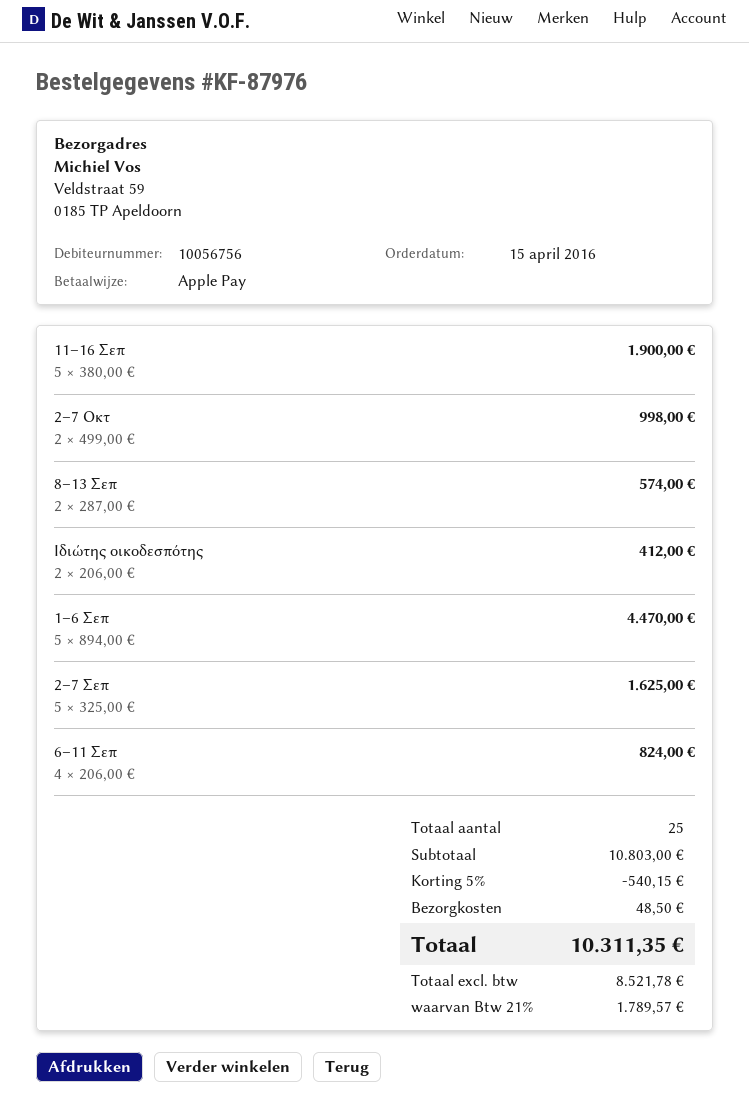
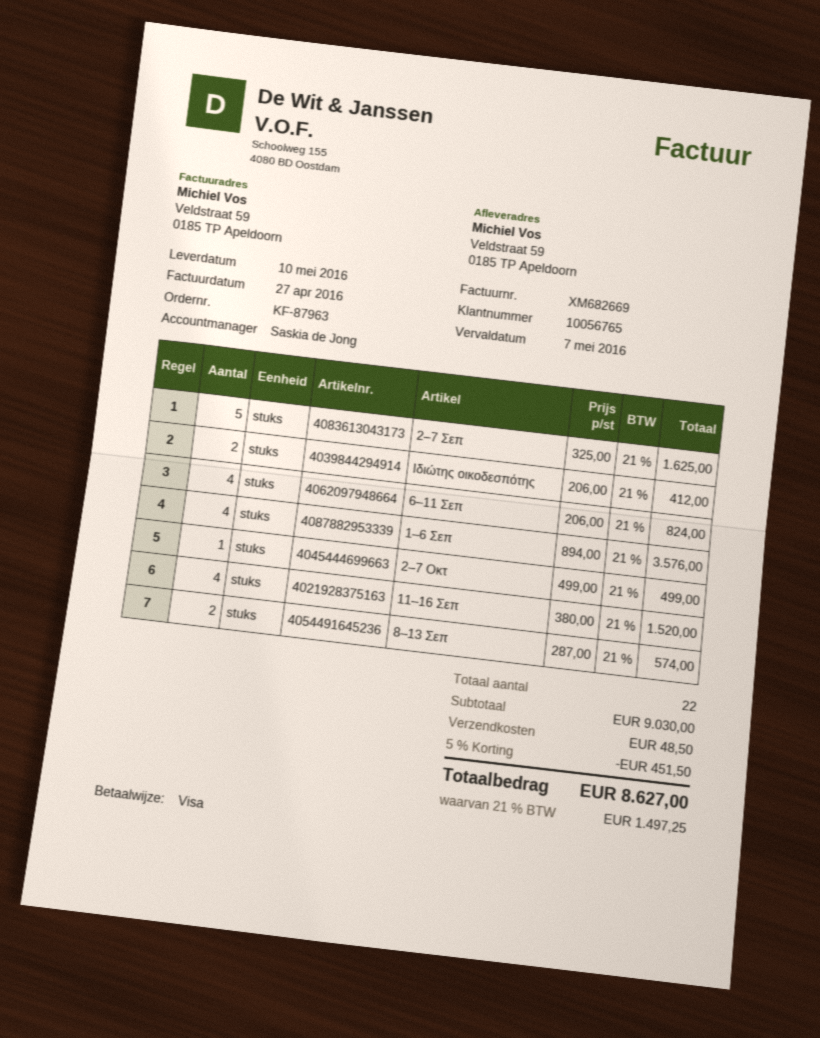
order number: KF-87976 -> KF-87963
customer number: 10056756 -> 10056765
payment method: Apple Pay -> Visa
11–16 Σεπ: 5 x 380.00 = 1900.00 -> 4 x 380.00 = 1520.00
2–7 Οκτ: 2 x 499.00 = 998.00 -> 1 x 499.00 = 499.00
1–6 Σεπ: 5 x 894.00 = 4470.00 -> 4 x 894.00 = 3576.00
total quantity: 25 -> 22
subtotal: 10803.00 -> 9030.00
discount: 5% = 540.15 -> 5% = 451.50
tax: 21% = 1789.57 -> 21% = 1497.25
total: 10311.35 -> 8627.00

